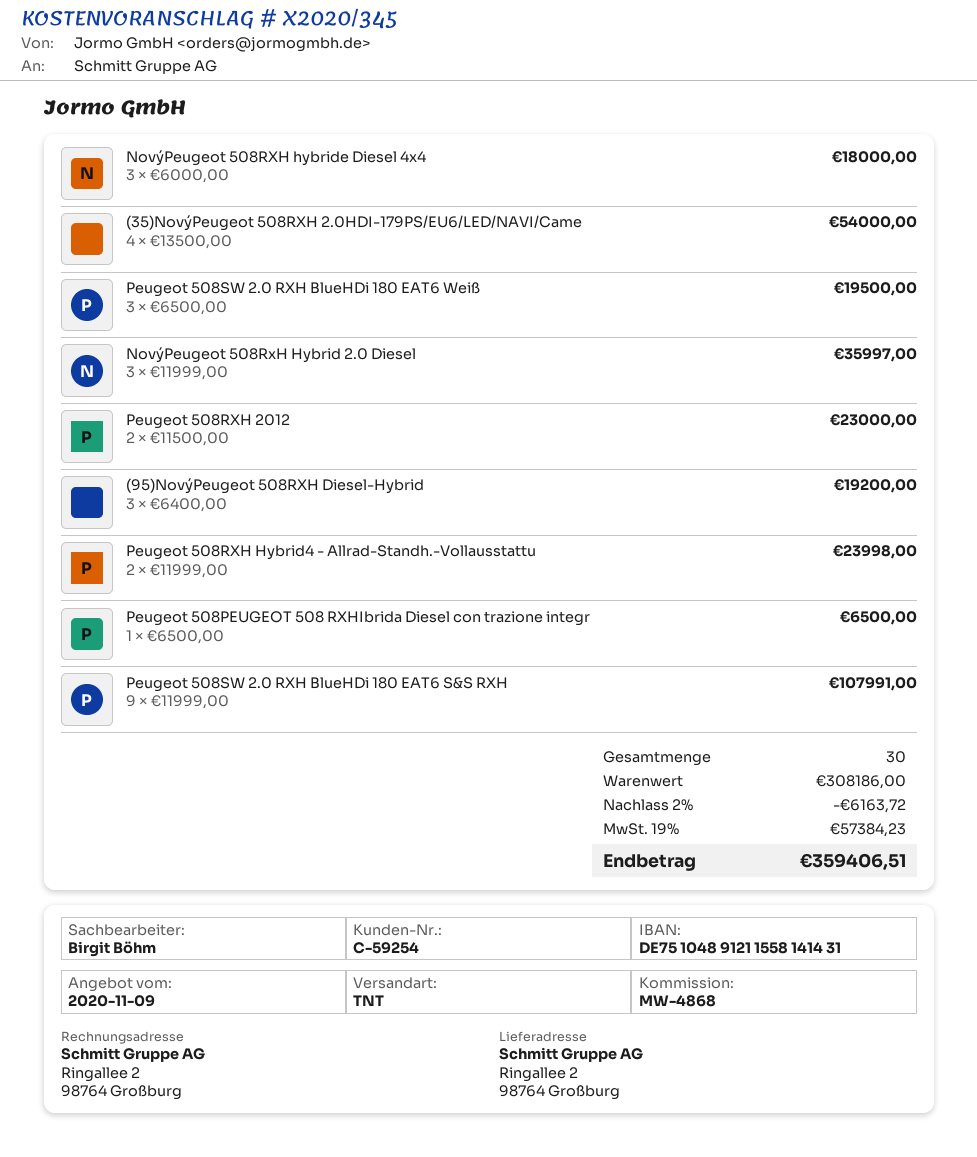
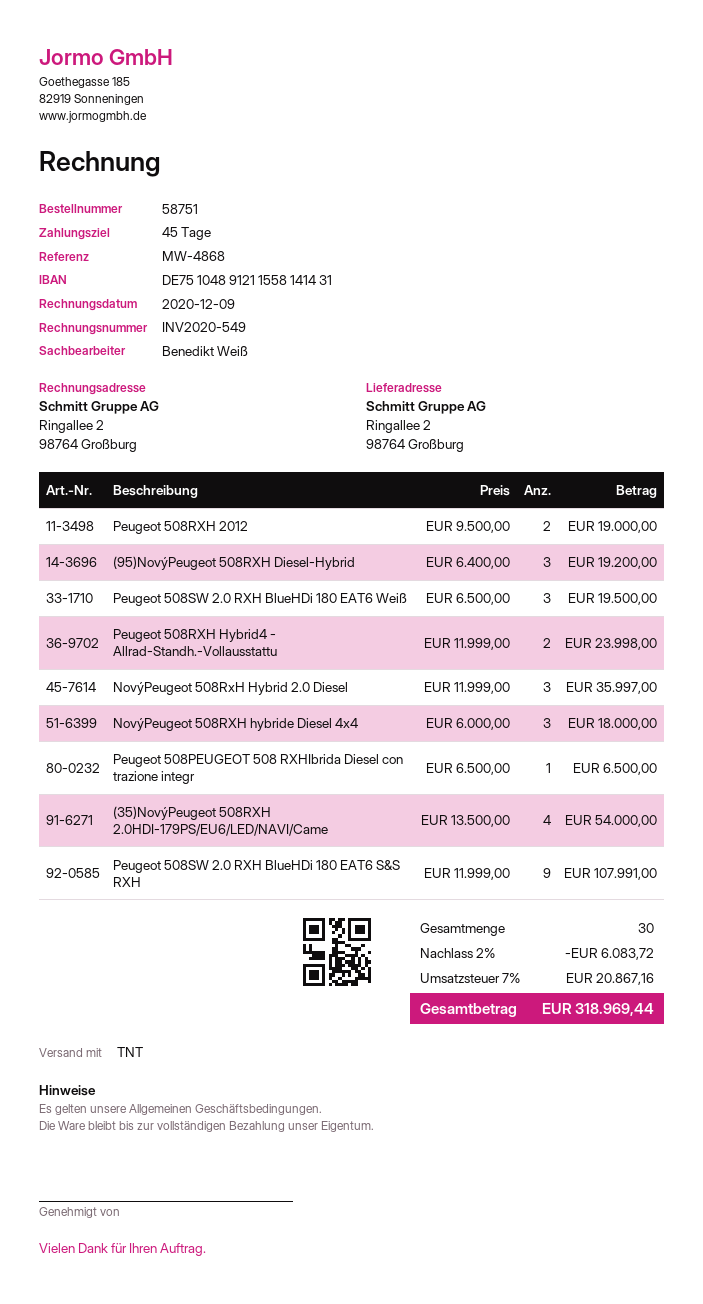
sales rep: Birgit Böhm -> Benedikt Weiß
Peugeot 508RXH 2012: 2 x 11500.00 = 23000.00 -> 2 x 9500.00 = 19000.00
discount: 2% = 6163.72 -> 2% = 6083.72
tax: 19% = 57384.23 -> 7% = 20867.16
total: 359406.51 -> 318969.44

